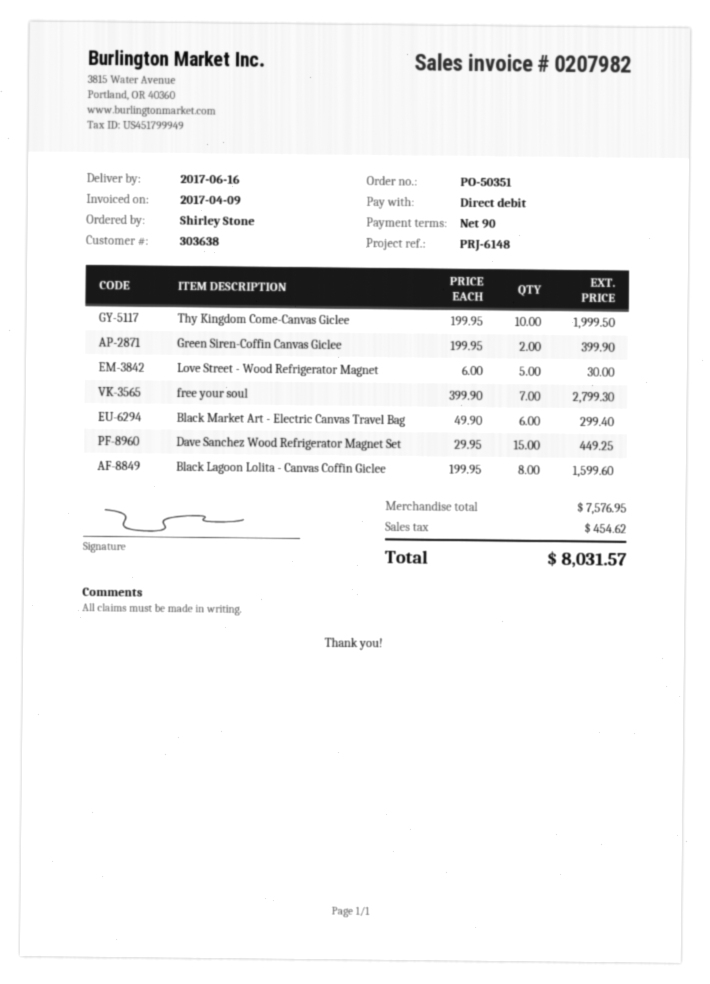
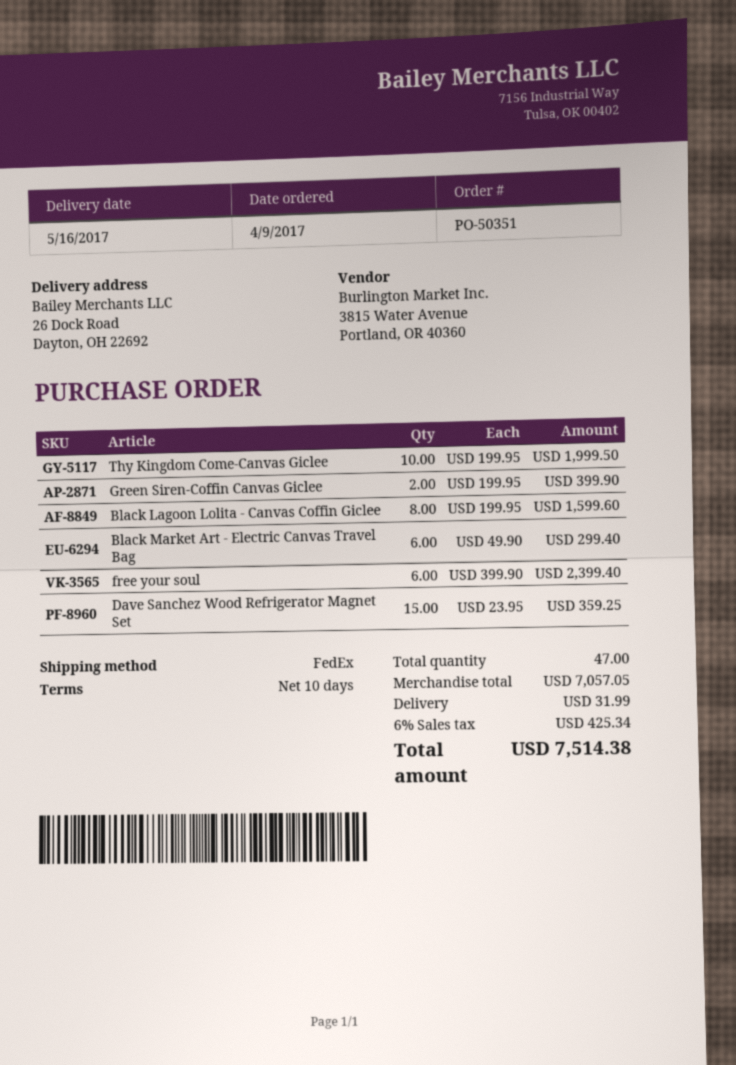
delivery date: 2017-06-16 -> 2017-05-16
payment terms: 90 days -> 10 days
Love Street - Wood Refrigerator Magnet: 5 x 6.00 = 30.00 -> none
free your soul: 7 x 399.90 = 2799.30 -> 6 x 399.90 = 2399.40
Dave Sanchez Wood Refrigerator Magnet Set: 15 x 29.95 = 449.25 -> 15 x 23.95 = 359.25
subtotal: 7576.95 -> 7057.05
shipping: none -> 31.99
tax: 454.62 -> 425.34
total: 8031.57 -> 7514.38

